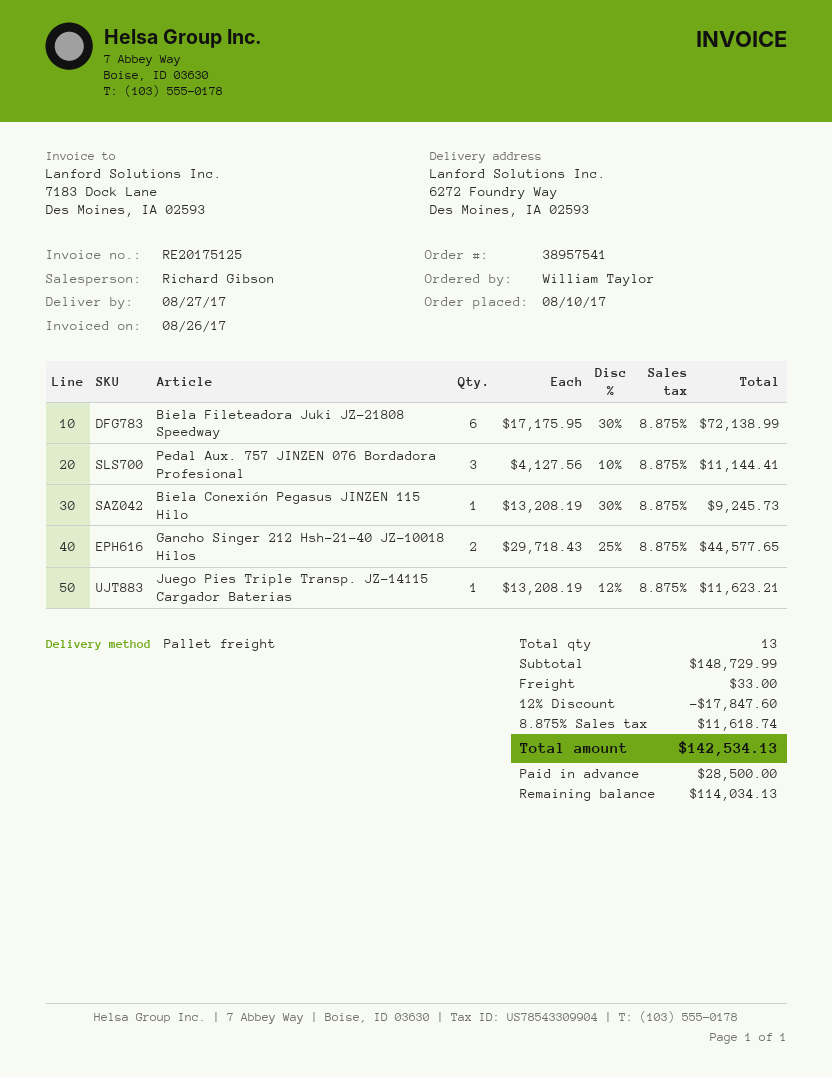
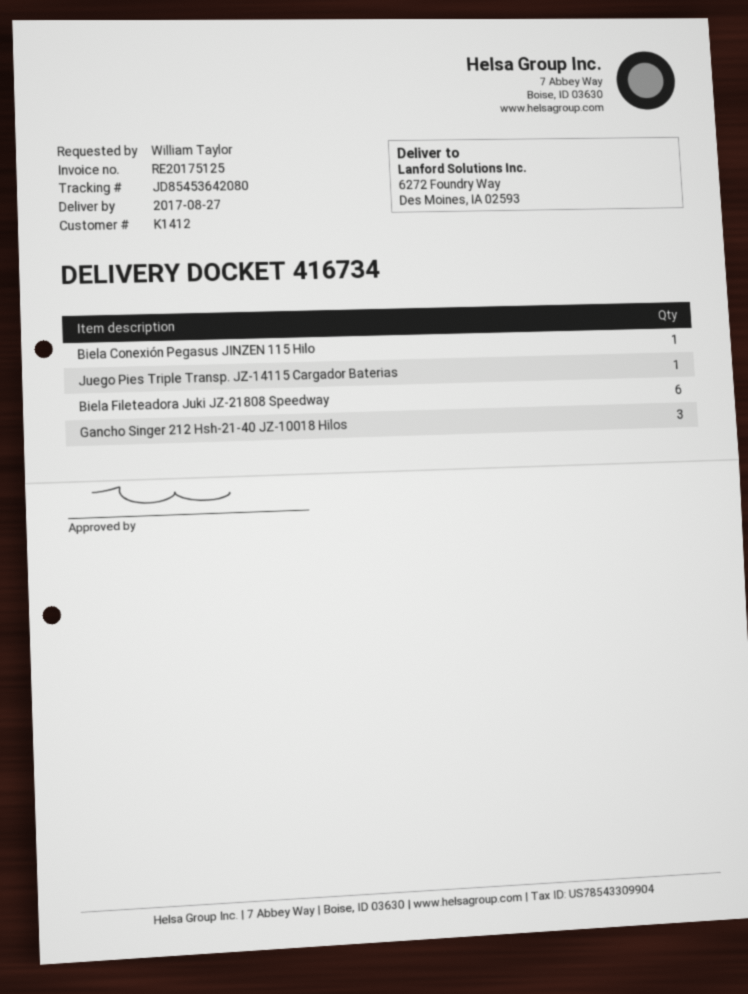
Pedal Aux. 757 JINZEN 076 Bordadora Profesional: 3 -> none
Gancho Singer 212 Hsh-21-40 JZ-10018 Hilos: 2 -> 3

